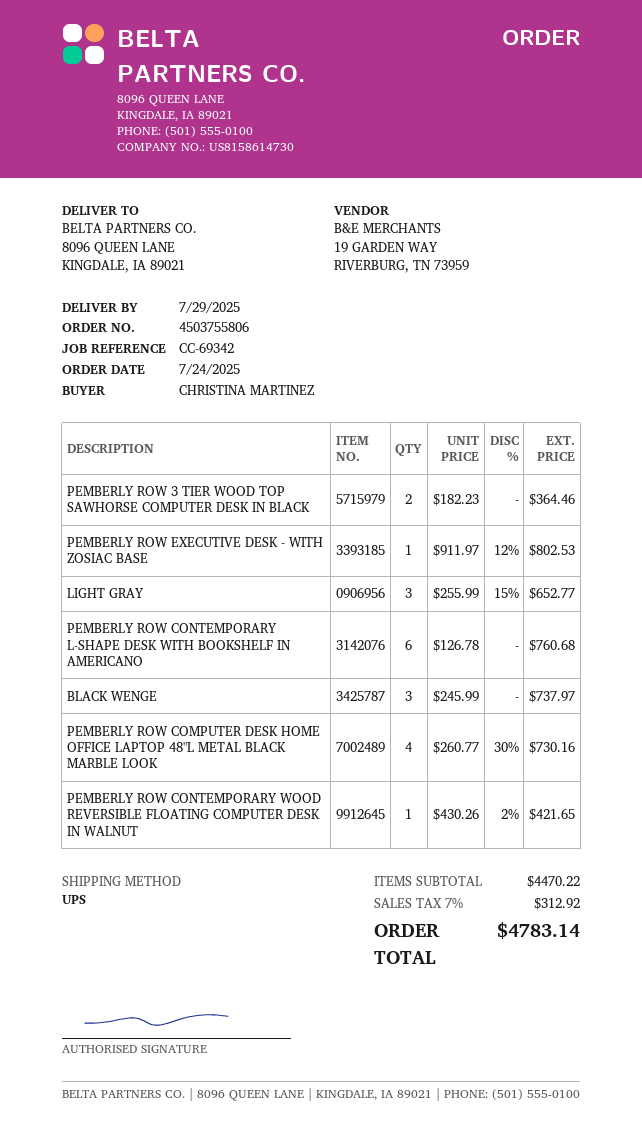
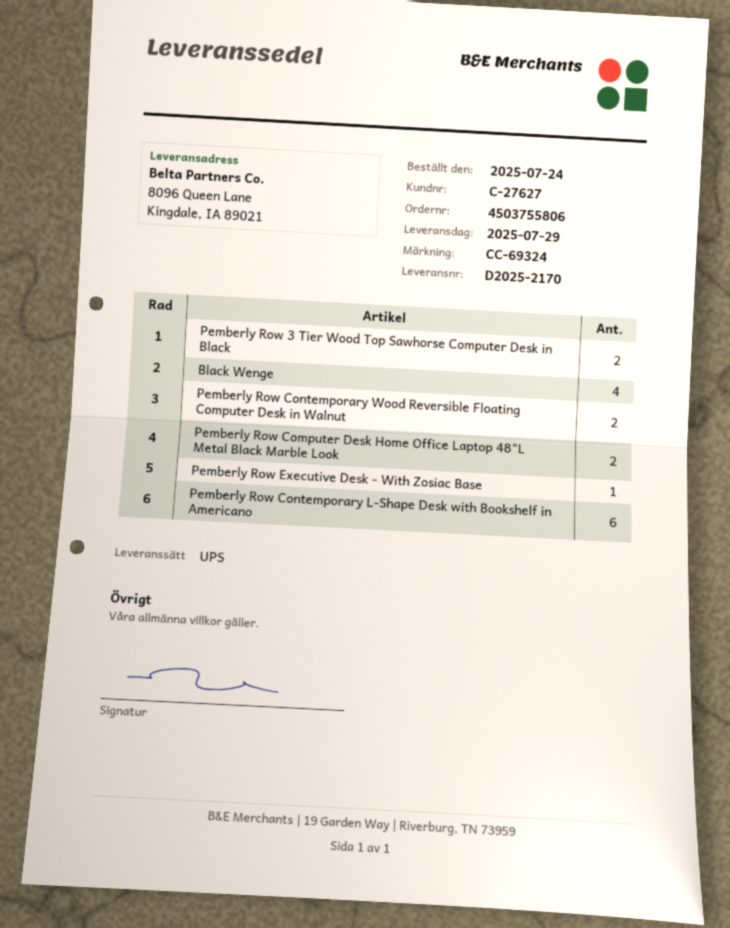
reference: CC-69342 -> CC-69324
LIGHT GRAY: 3 -> none
BLACK WENGE: 3 -> 4
PEMBERLY ROW COMPUTER DESK HOME OFFICE LAPTOP 48"L METAL BLACK MARBLE LOOK: 4 -> 2
PEMBERLY ROW CONTEMPORARY WOOD REVERSIBLE FLOATING COMPUTER DESK IN WALNUT: 1 -> 2

